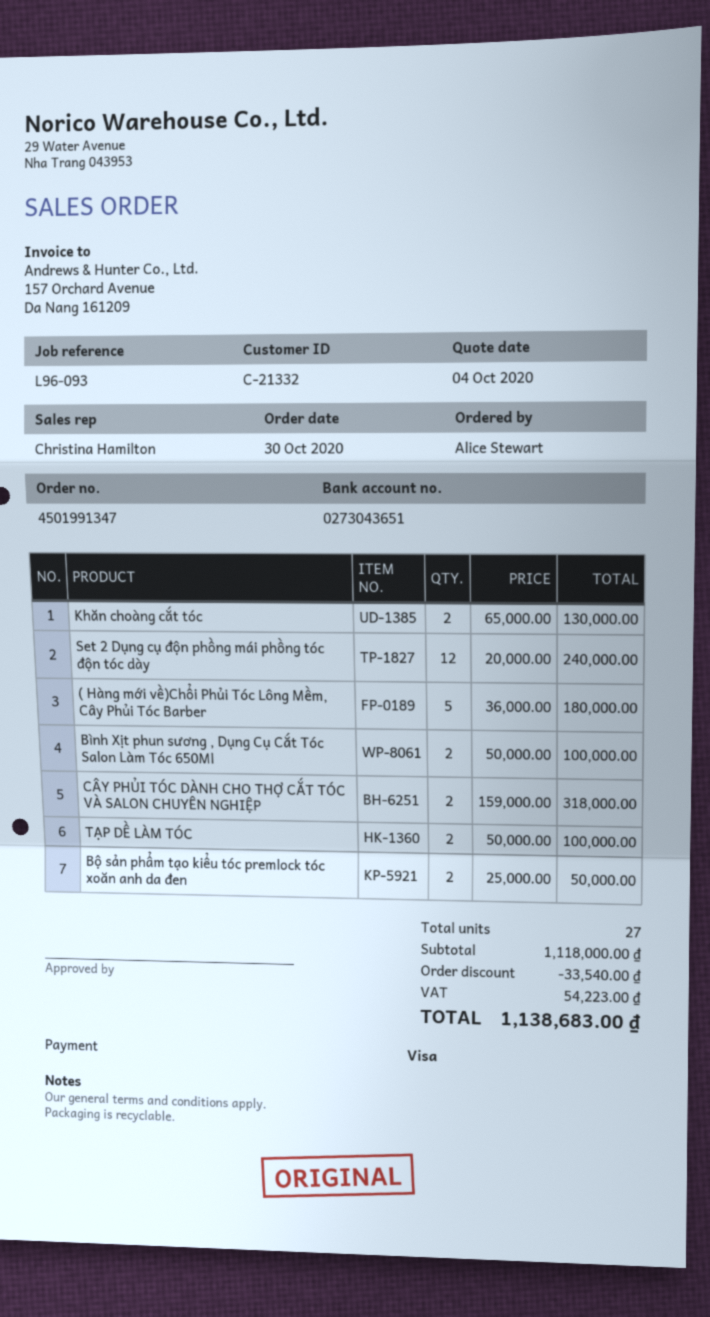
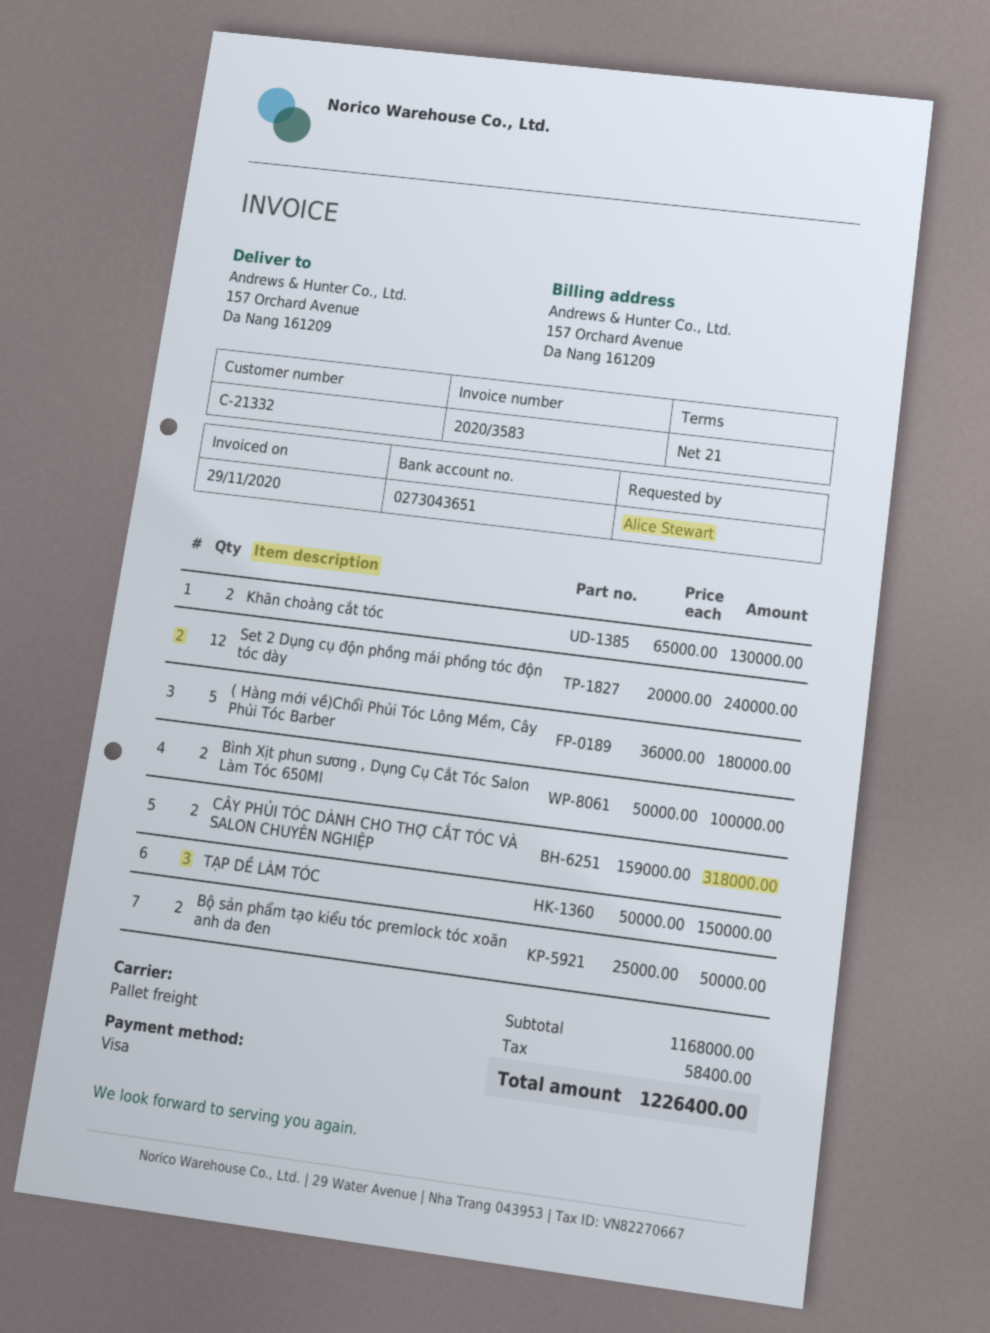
TẠP DỀ LÀM TÓC: 2 x 50000.00 = 100000.00 -> 3 x 50000.00 = 150000.00
subtotal: 1118000.00 -> 1168000.00
discount: 33540.00 -> none
tax: 54223.00 -> 58400.00
total: 1138683.00 -> 1226400.00

